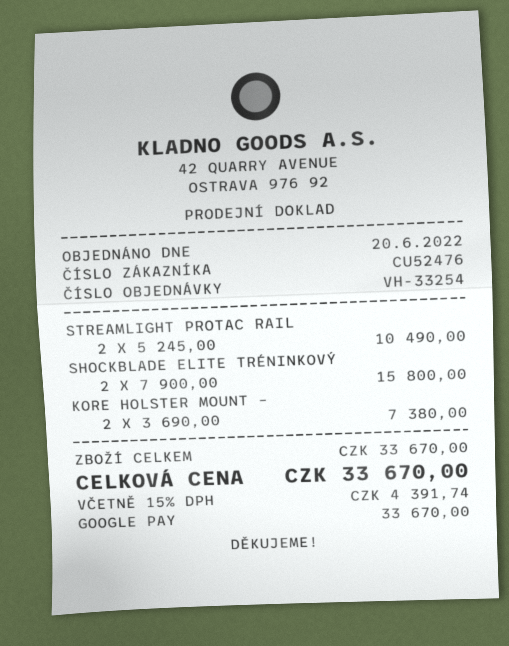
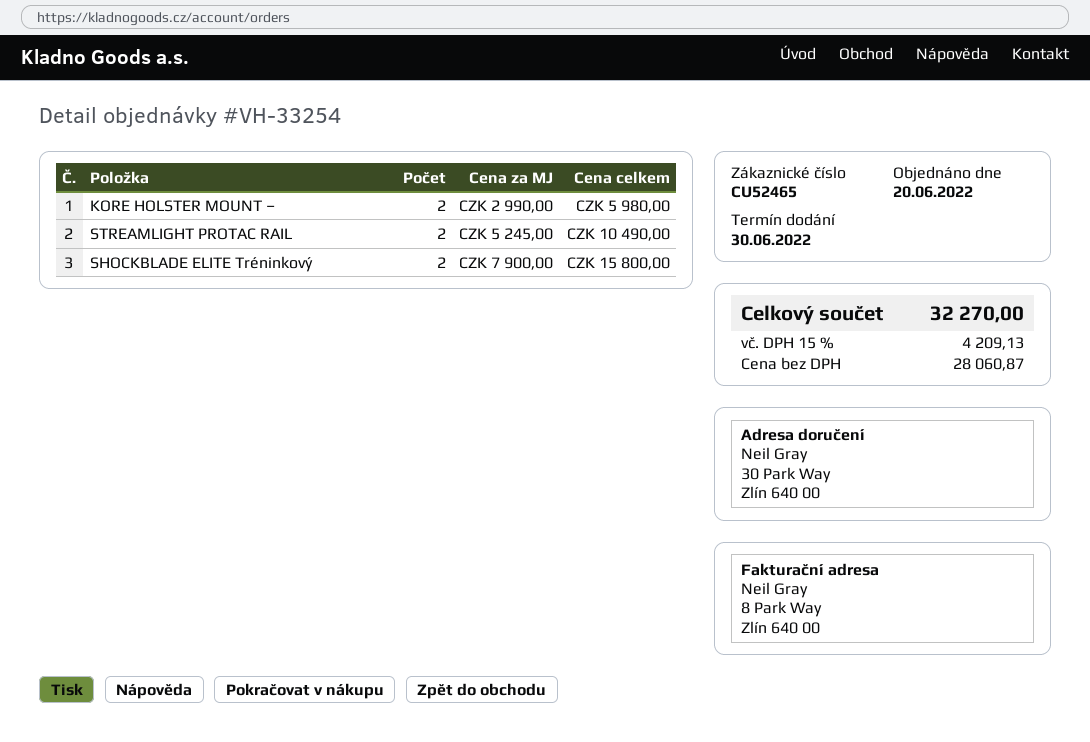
customer number: CU52476 -> CU52465
KORE HOLSTER MOUNT –: 2 x 3690.00 = 7380.00 -> 2 x 2990.00 = 5980.00
tax: 15% = 4391.74 -> 15% = 4209.13
total: 33670.00 -> 32270.00

